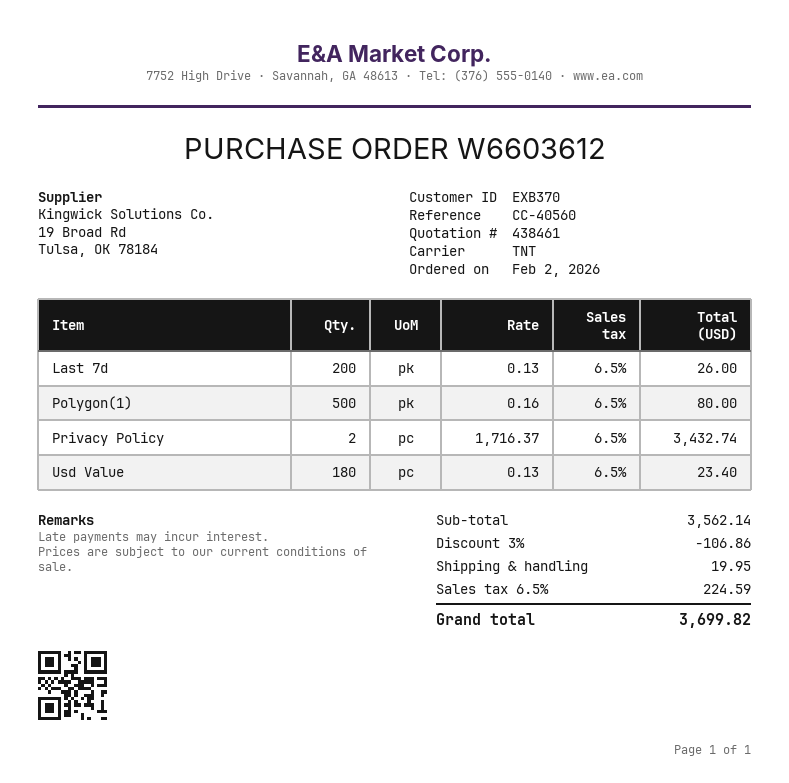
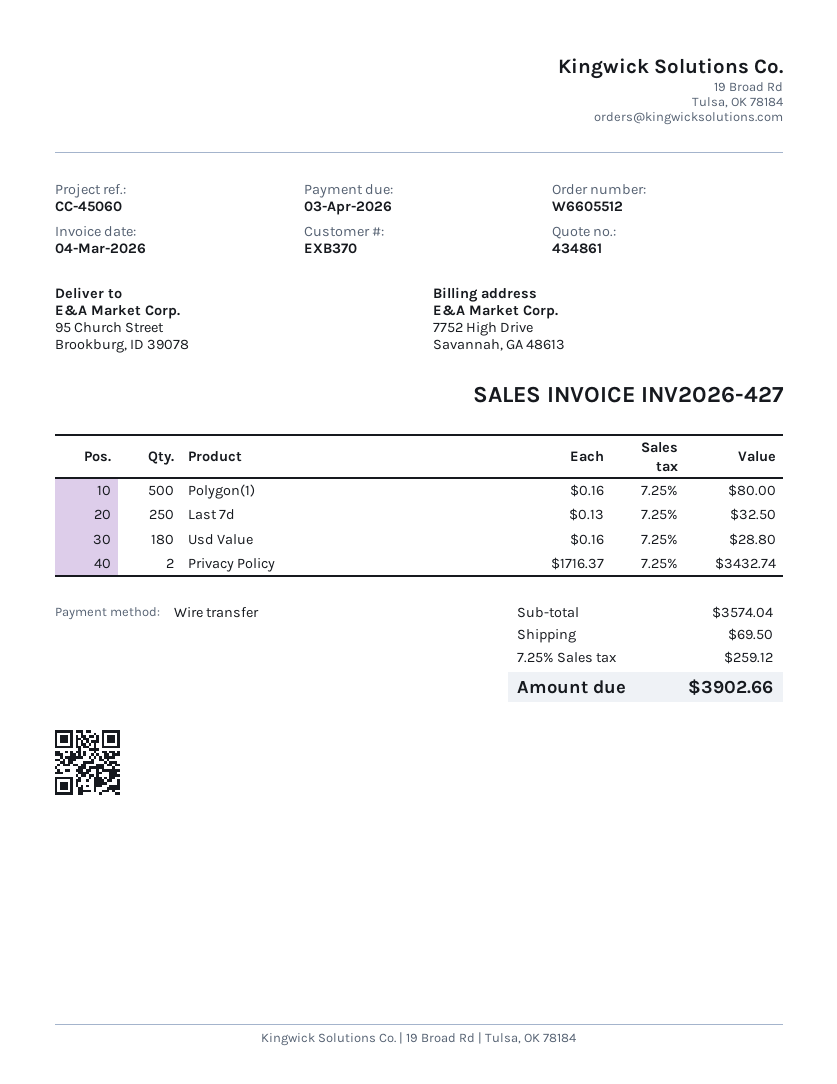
quote number: 438461 -> 434861
order number: W6603612 -> W6605512
reference: CC-40560 -> CC-45060
Last 7d: 200 x 0.13 = 26.00 -> 250 x 0.13 = 32.50
Usd Value: 180 x 0.13 = 23.40 -> 180 x 0.16 = 28.80
subtotal: 3562.14 -> 3574.04
discount: 3% = 106.86 -> none
shipping: 19.95 -> 69.50
tax: 6.5% = 224.59 -> 7.25% = 259.12
total: 3699.82 -> 3902.66

